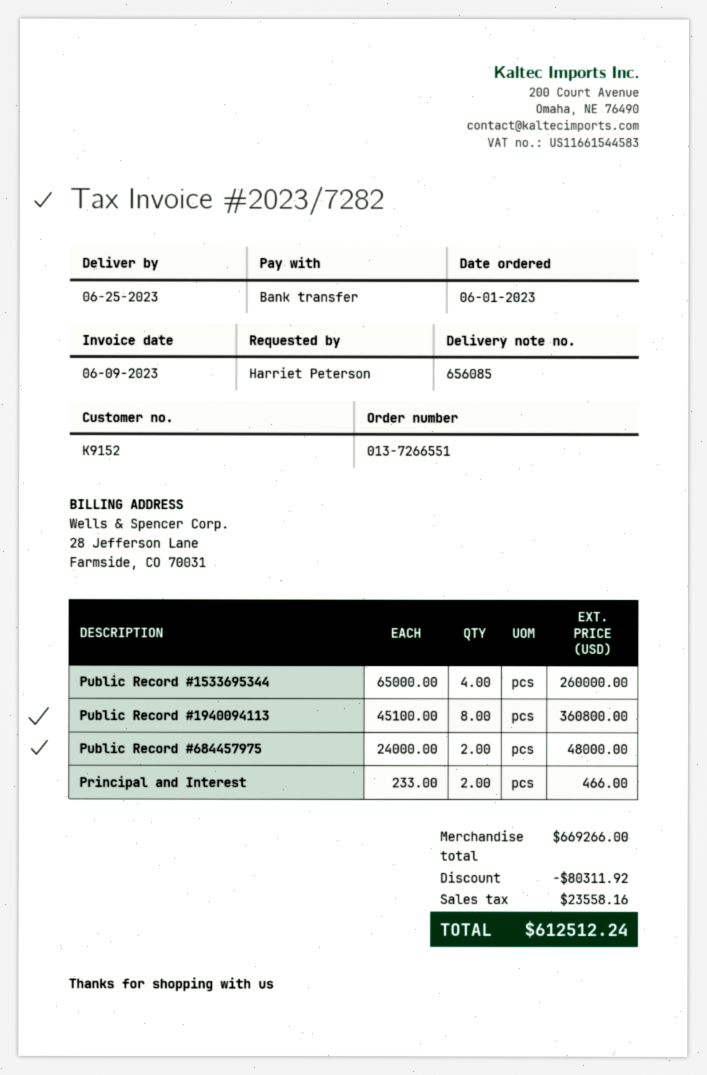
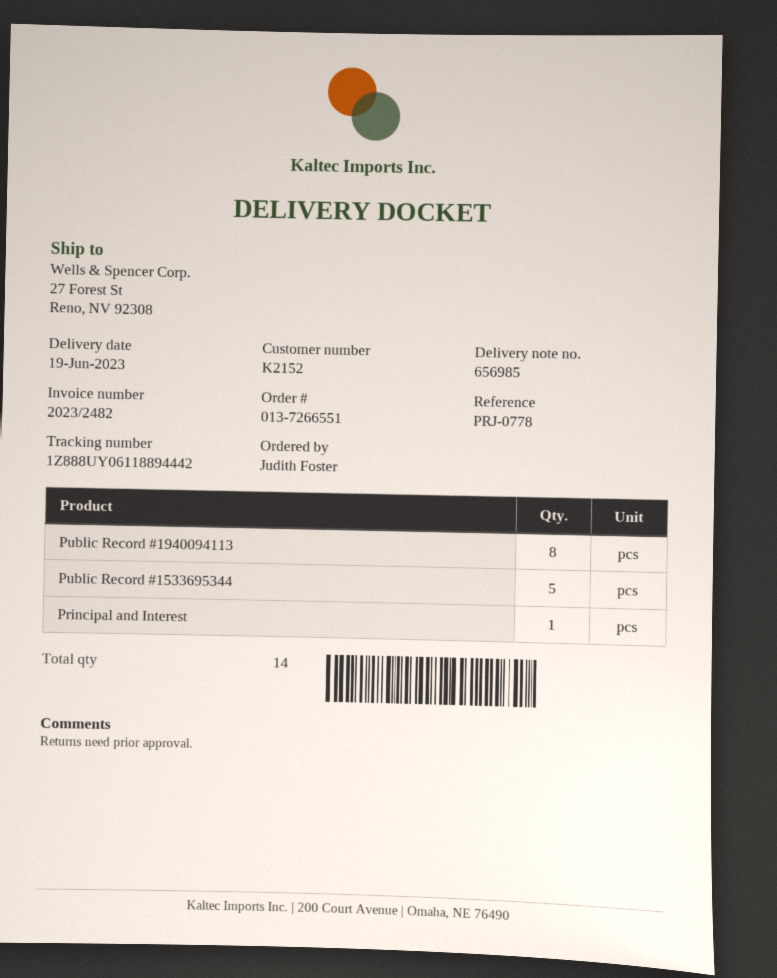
delivery note number: 656085 -> 656985
delivery date: 2023-06-25 -> 2023-06-19
invoice number: 2023/7282 -> 2023/2482
customer number: K9152 -> K2152
ordered by: Harriet Peterson -> Judith Foster
Public Record #1533695344: 4 -> 5
Public Record #684457975: 2 -> none
Principal and Interest: 2 -> 1

